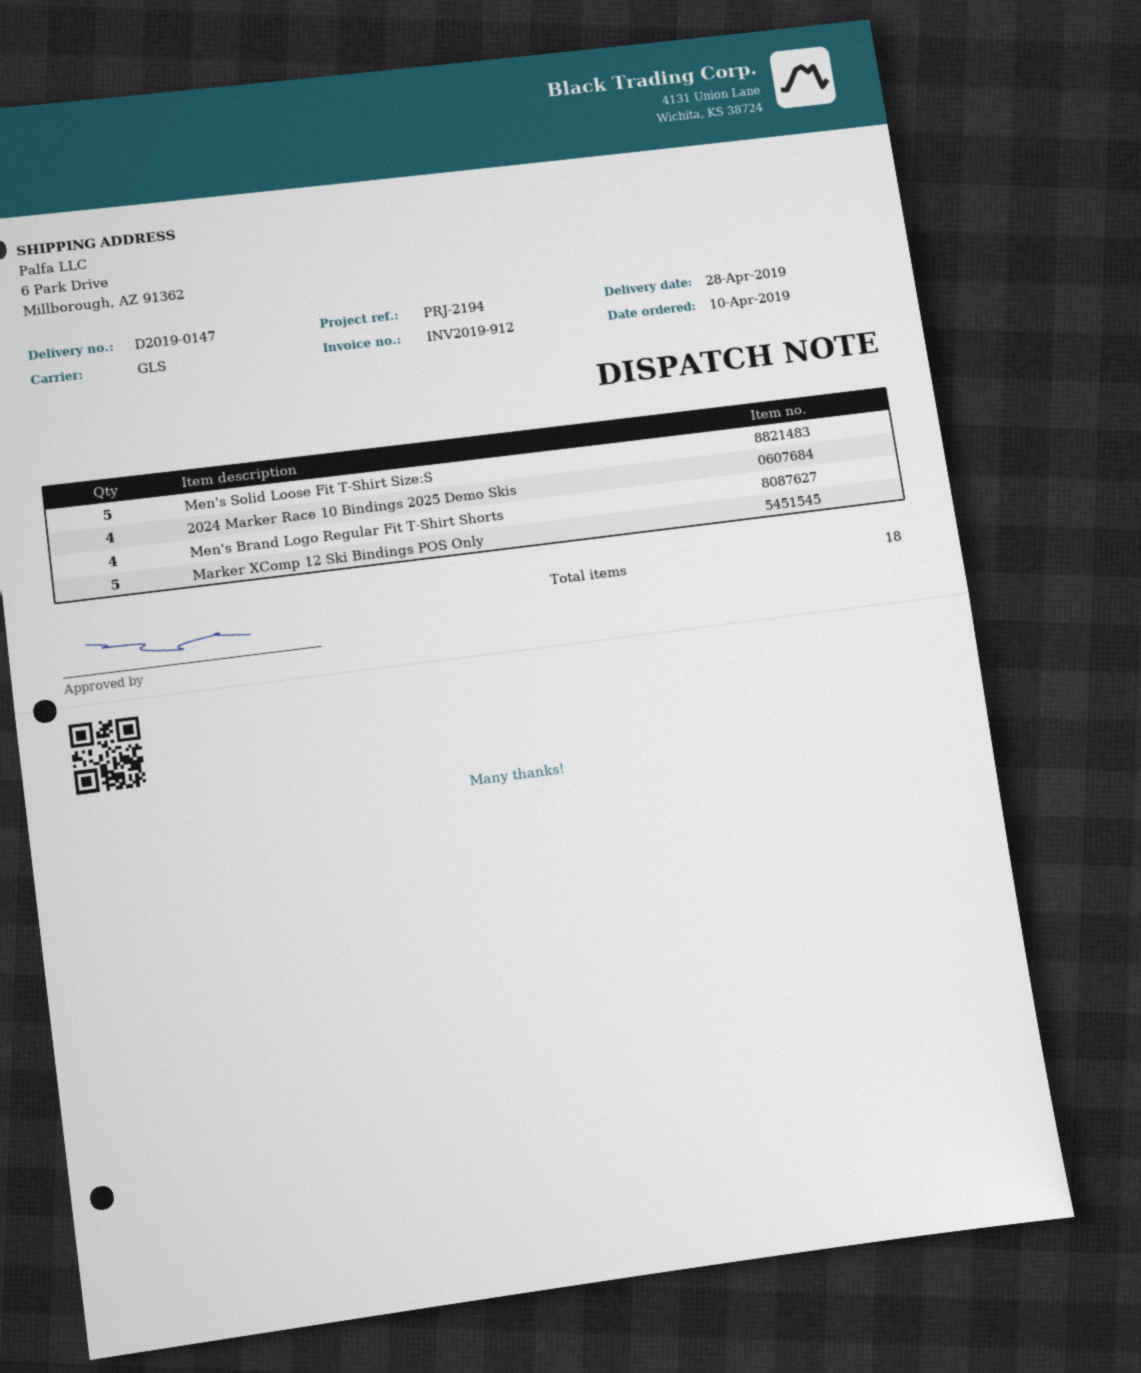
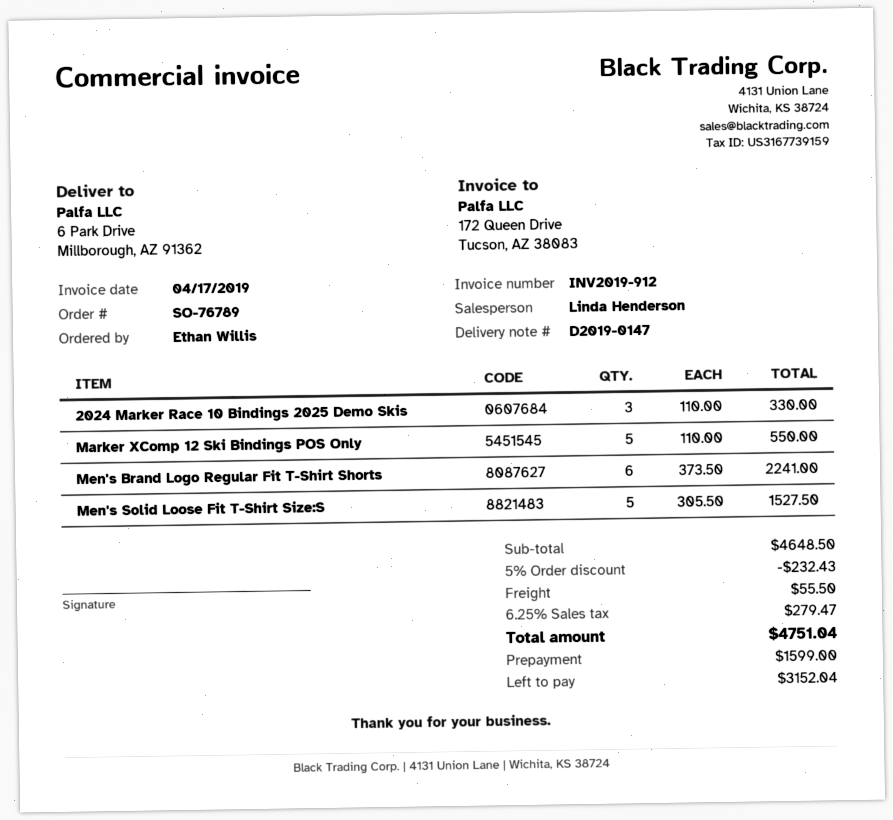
2024 Marker Race 10 Bindings 2025 Demo Skis: 4 -> 3
Men's Brand Logo Regular Fit T-Shirt Shorts: 4 -> 6

